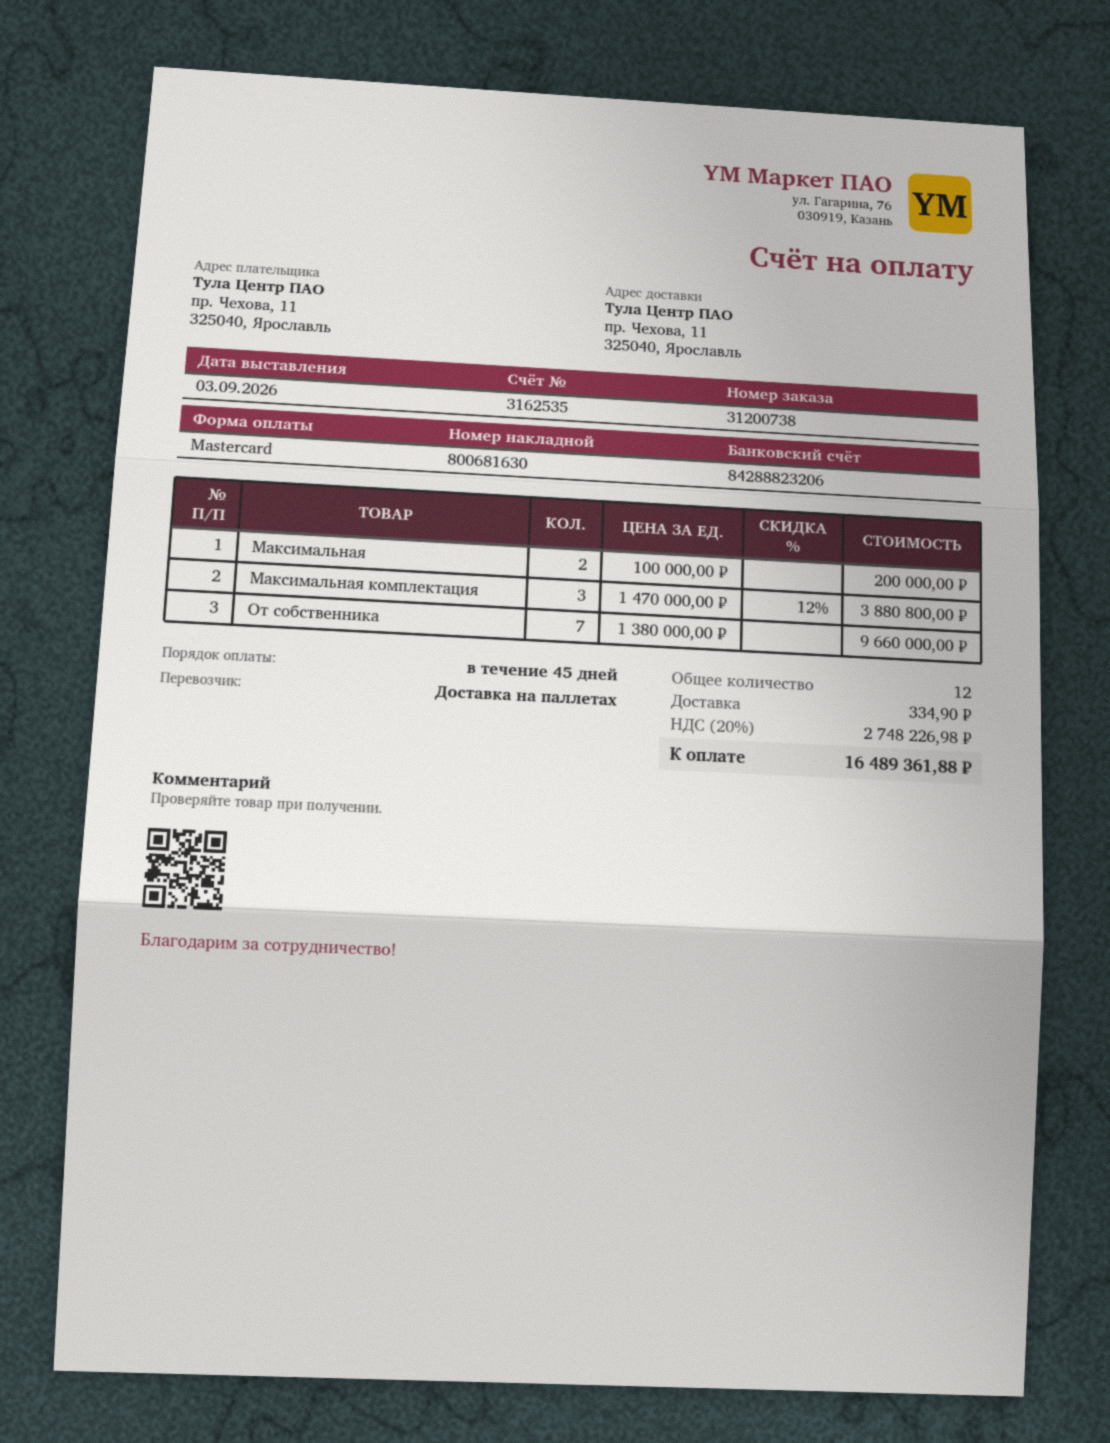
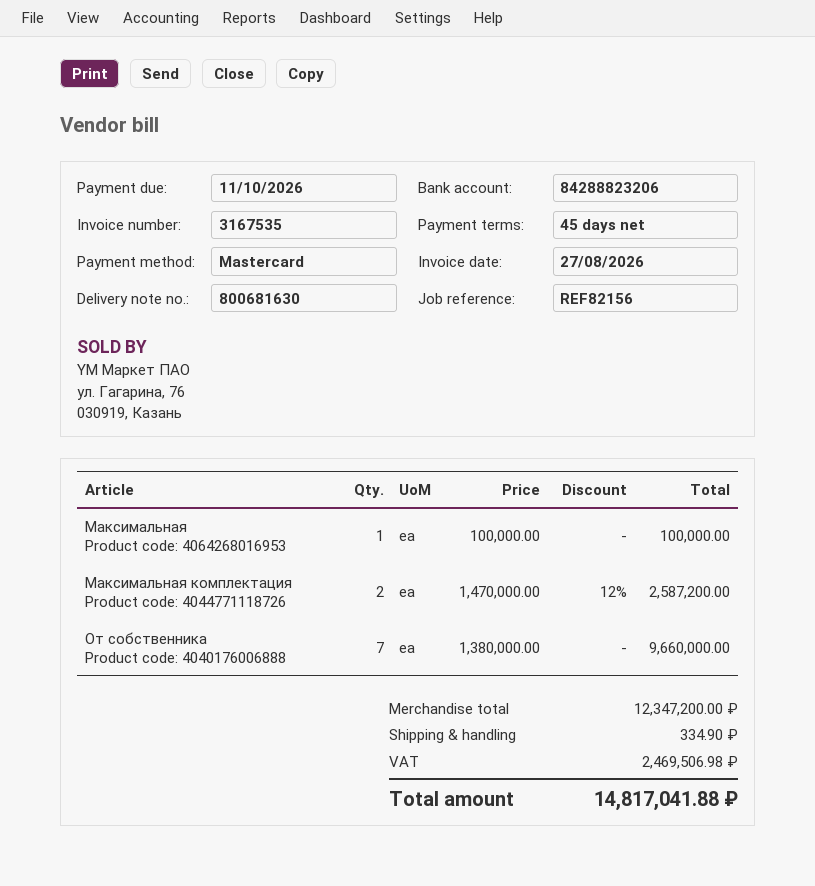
invoice number: 3162535 -> 3167535
invoice date: 2026-09-03 -> 2026-08-27
Максимальная: 2 x 100000.00 = 200000.00 -> 1 x 100000.00 = 100000.00
Максимальная комплектация: 3 x 1470000.00 - 12% = 3880800.00 -> 2 x 1470000.00 - 12% = 2587200.00
tax: 2748226.98 -> 2469506.98
total: 16489361.88 -> 14817041.88

